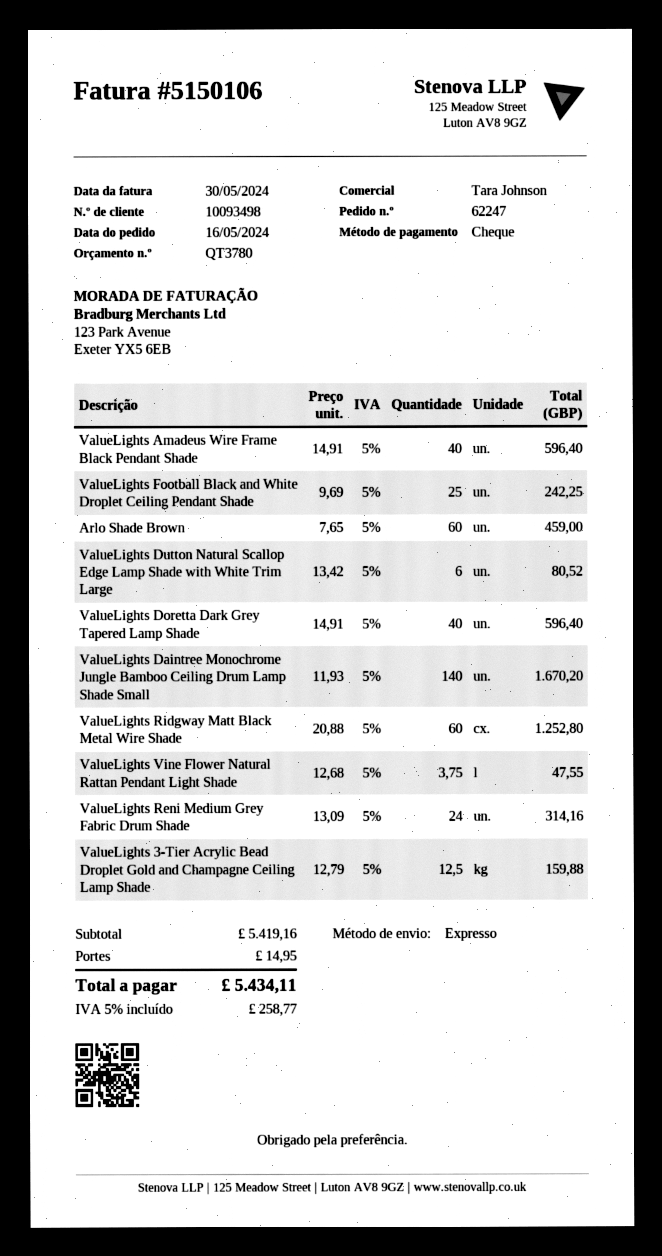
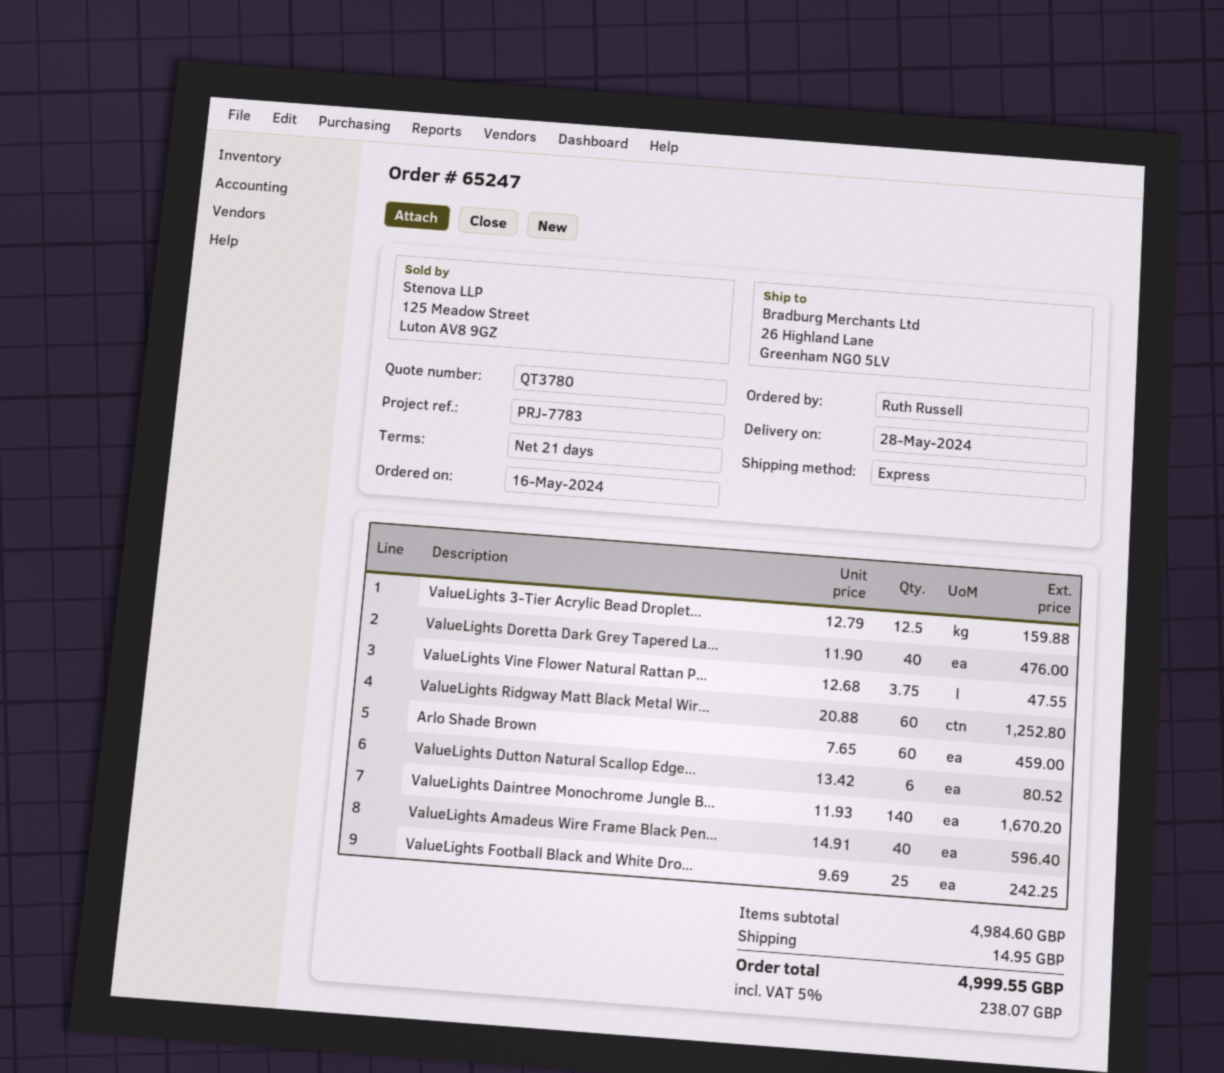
order number: 62247 -> 65247
ValueLights Doretta Dark Grey Tapered Lamp Shade: 40 x 14.91 = 596.40 -> 40 x 11.90 = 476.00
ValueLights Reni Medium Grey Fabric Drum Shade: 24 x 13.09 = 314.16 -> none
subtotal: 5419.16 -> 4984.60
tax: 5% = 258.77 -> 5% = 238.07
total: 5434.11 -> 4999.55

